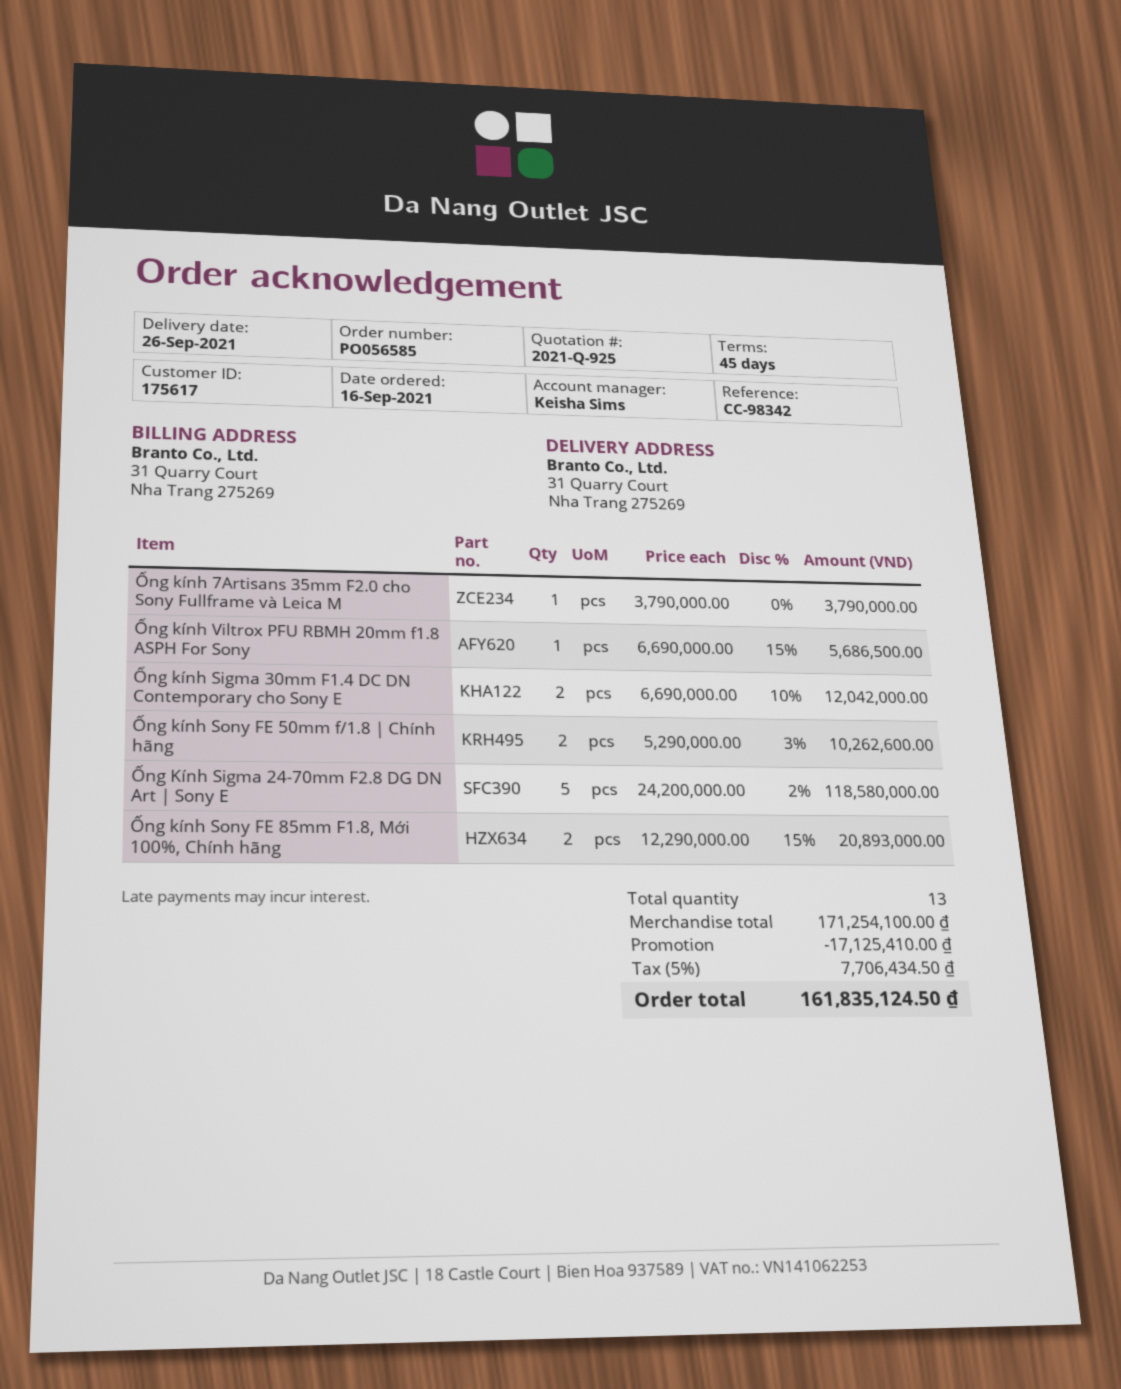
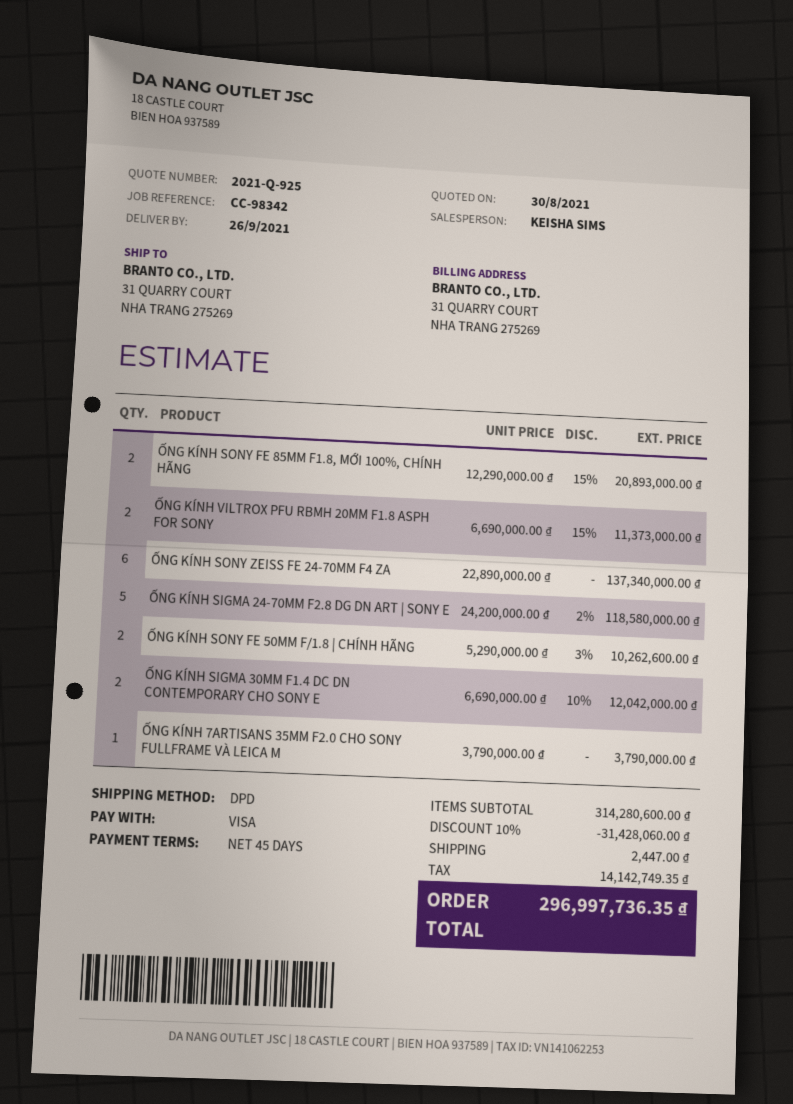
Ống kính Viltrox PFU RBMH 20mm f1.8 ASPH For Sony: 1 x 6690000.00 - 15% = 5686500.00 -> 2 x 6690000.00 - 15% = 11373000.00
ỐNG KÍNH SONY ZEISS FE 24-70MM F4 ZA: none -> 6 x 22890000.00 = 137340000.00
subtotal: 171254100.00 -> 314280600.00
discount: 17125410.00 -> 31428060.00
shipping: none -> 2447.00
tax: 7706434.50 -> 14142749.35
total: 161835124.50 -> 296997736.35

